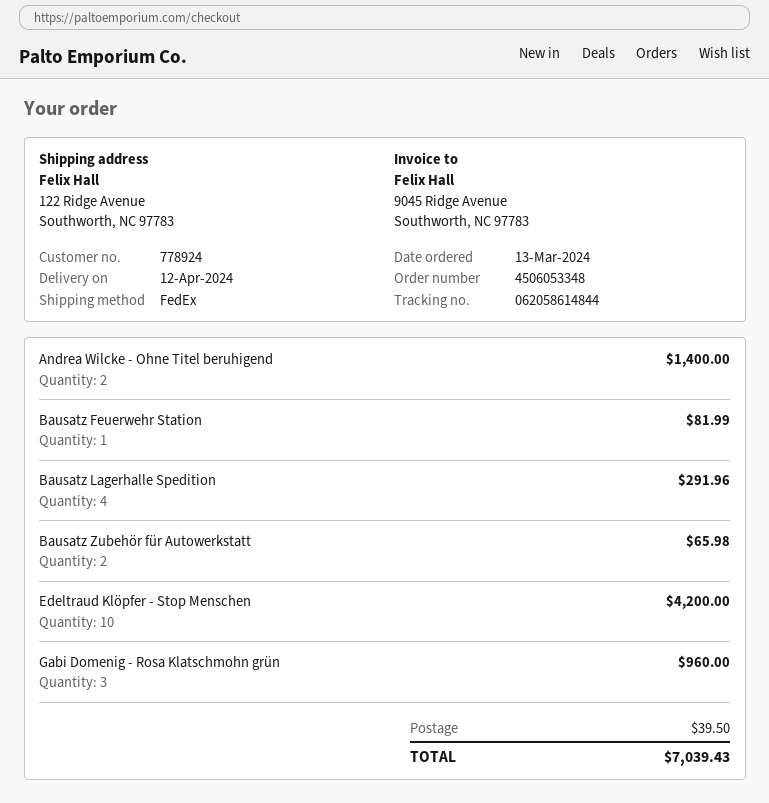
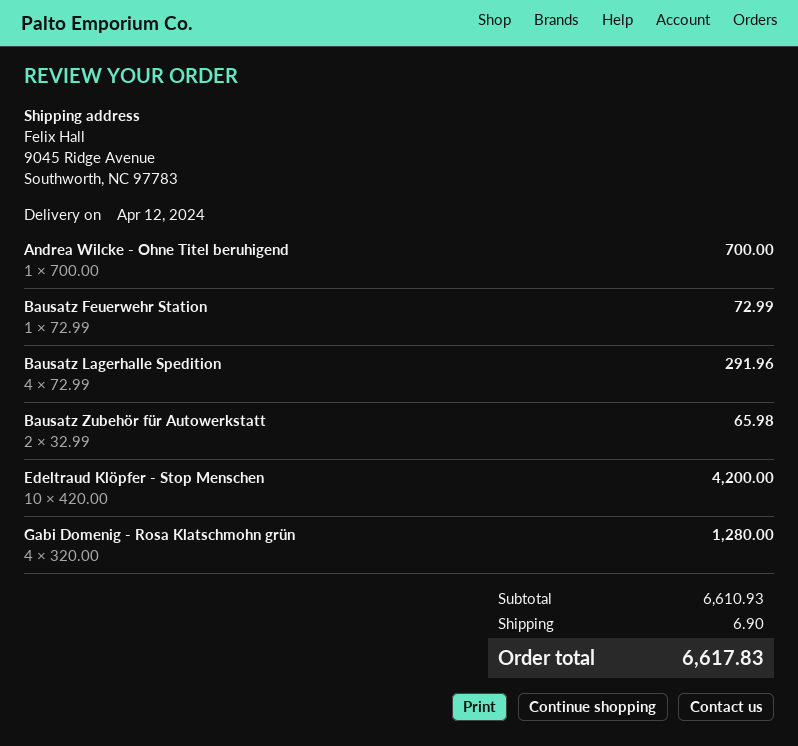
ship to: 122 Ridge Avenue, Southworth, NC 97783 -> 9045 Ridge Avenue, Southworth, NC 97783
Andrea Wilcke - Ohne Titel beruhigend: 2 for 1400.00 -> 1 for 700.00
Bausatz Feuerwehr Station: 1 for 81.99 -> 1 for 72.99
Gabi Domenig - Rosa Klatschmohn grün: 3 for 960.00 -> 4 for 1280.00
shipping: 39.50 -> 6.90
total: 7039.43 -> 6617.83

